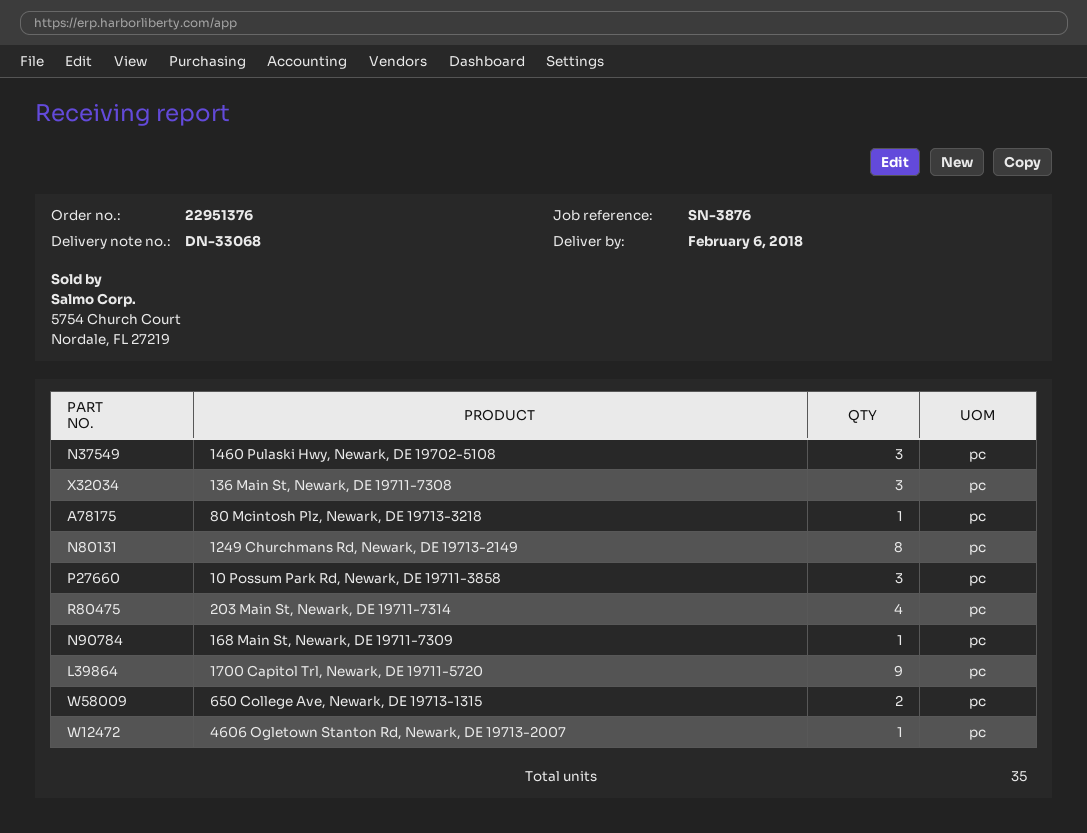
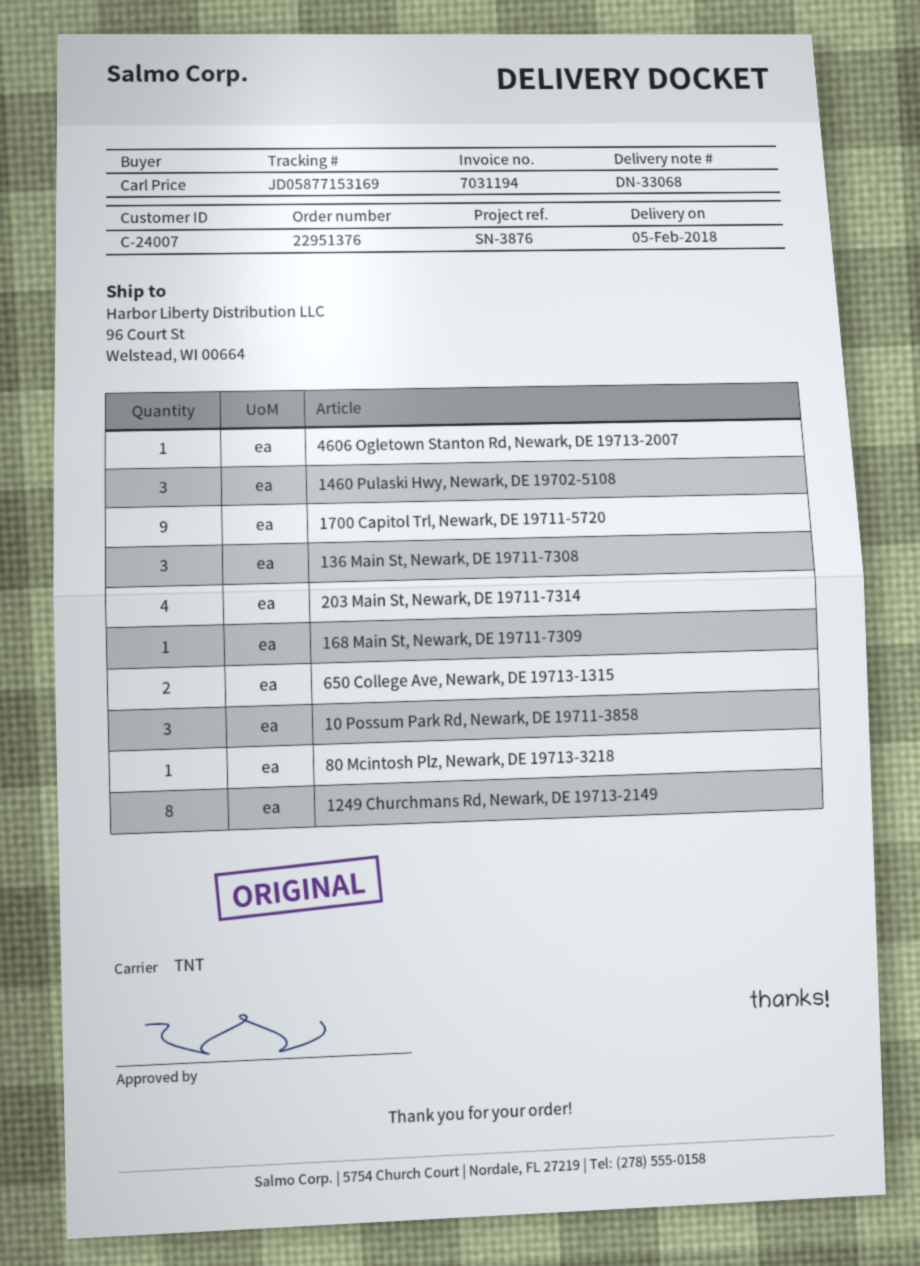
delivery date: 2018-02-06 -> 2018-02-05

